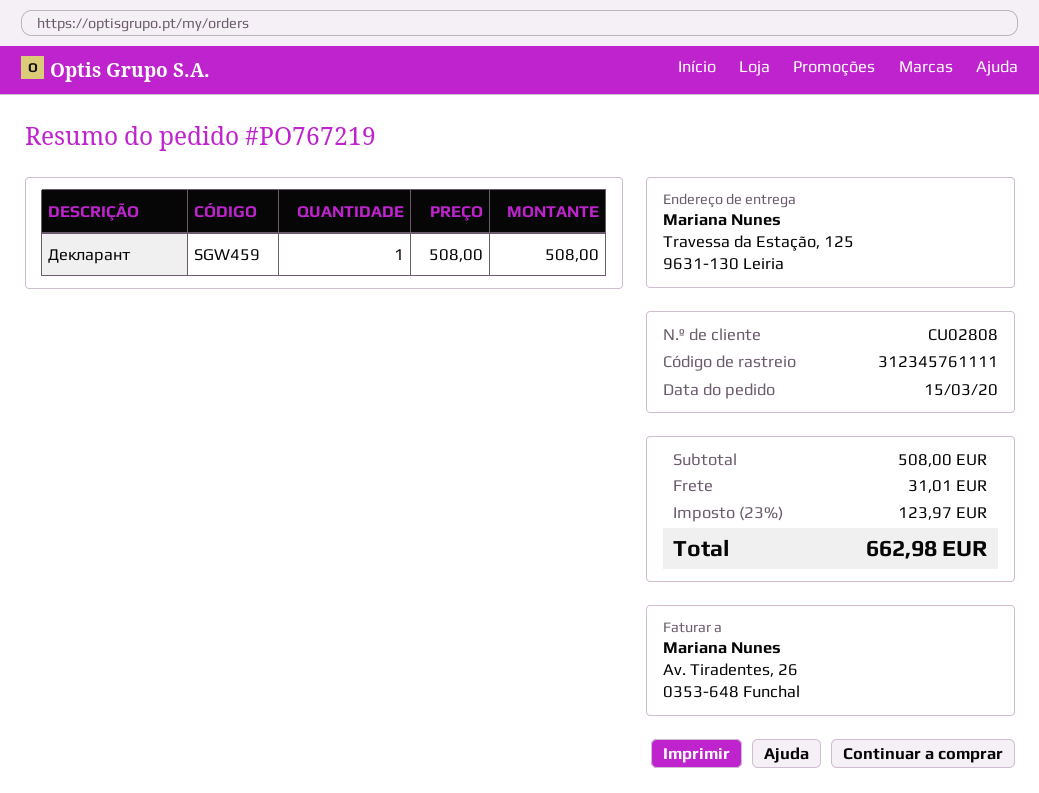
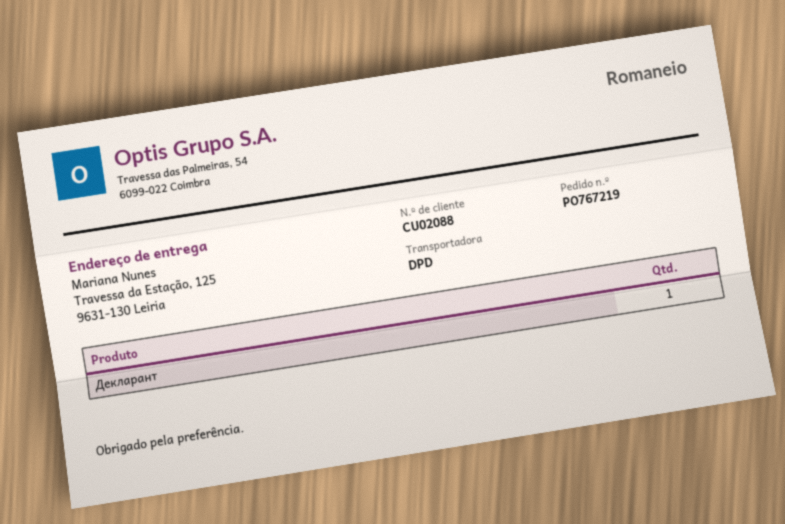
customer number: CU02808 -> CU02088

